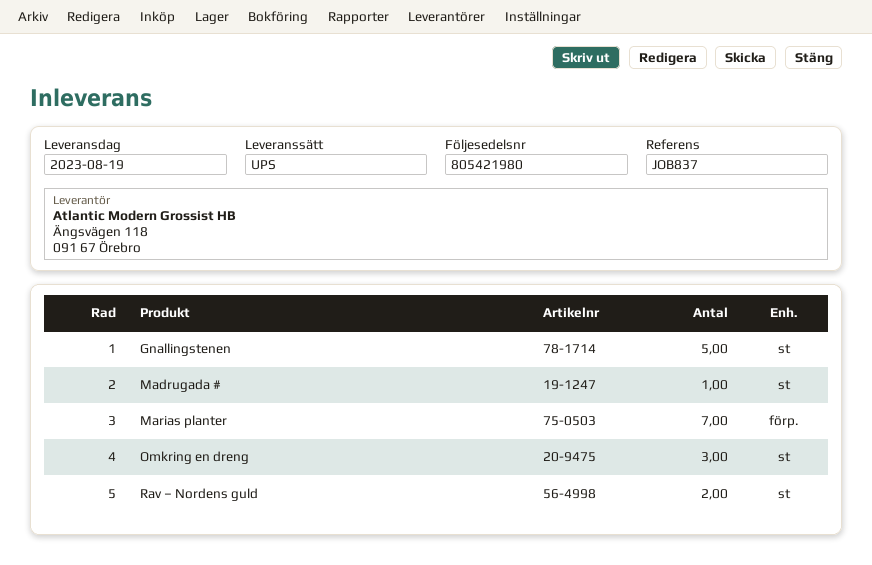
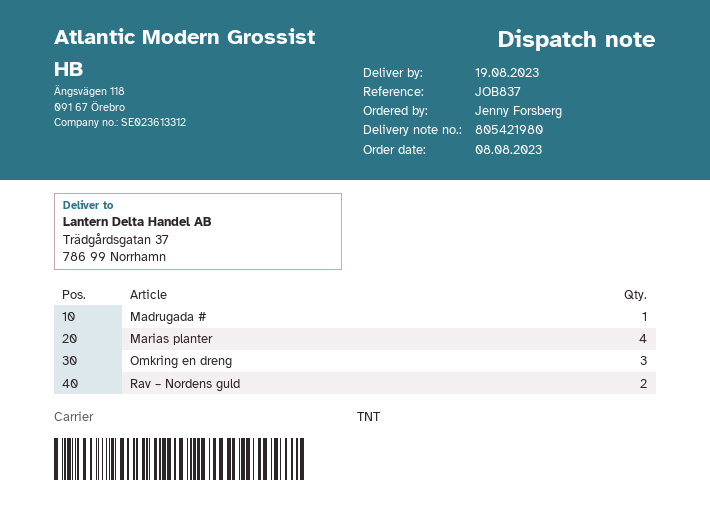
shipping method: UPS -> TNT
Gnallingstenen: 5 -> none
Marias planter: 7 -> 4

